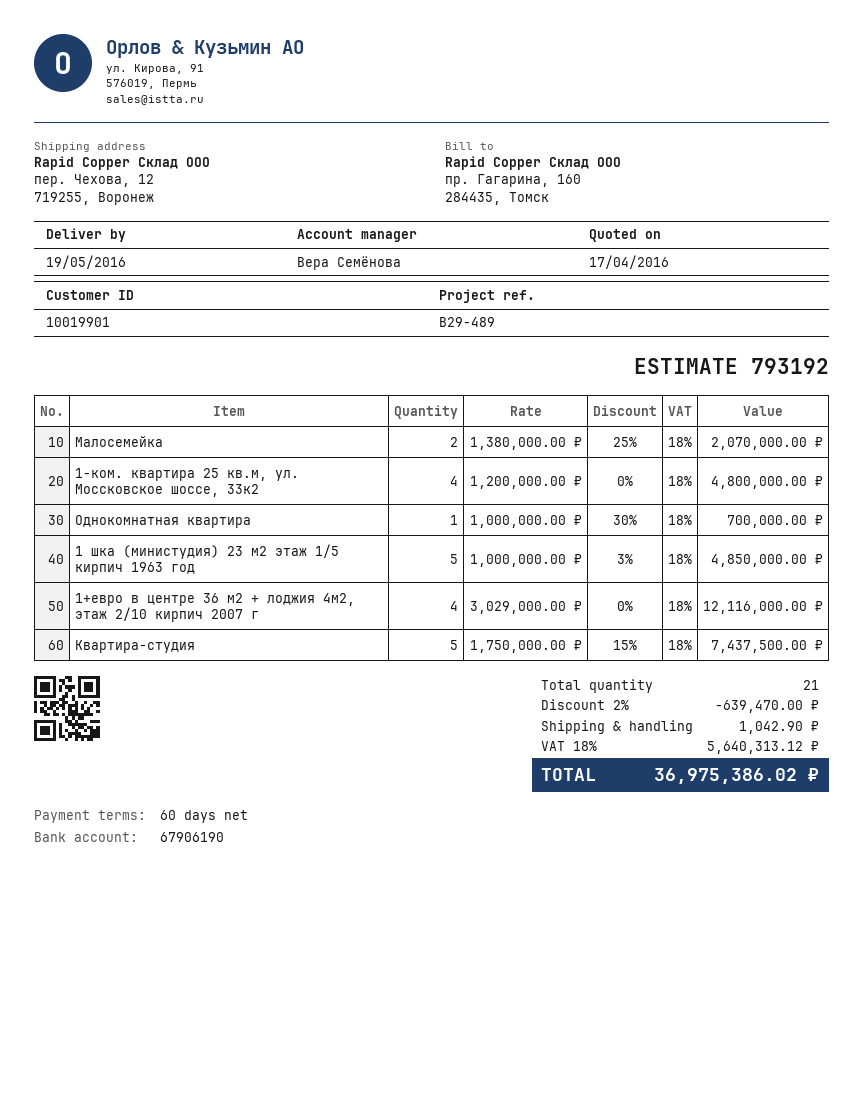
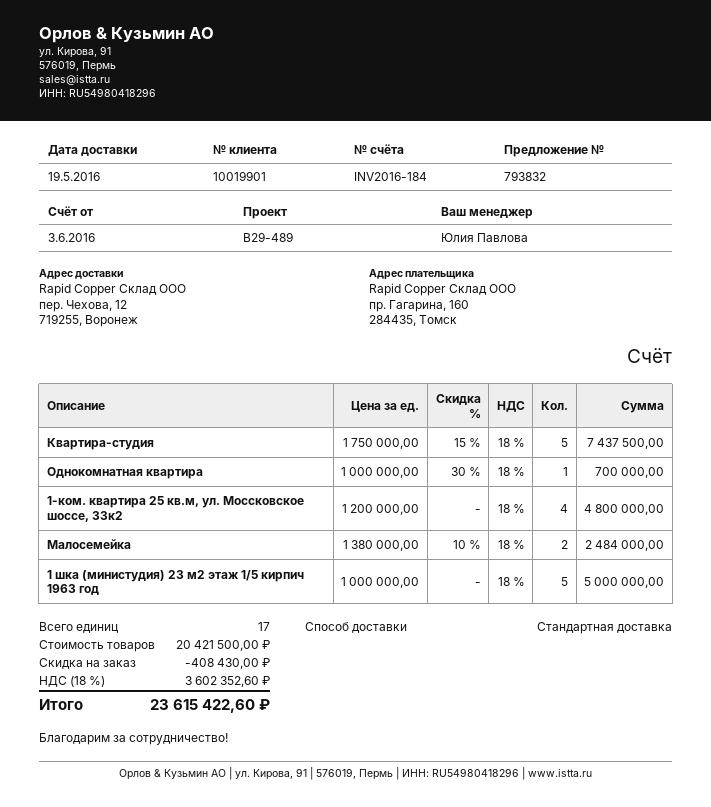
quote number: 793192 -> 793832
sales rep: Вера Семёнова -> Юлия Павлова
Малосемейка: 2 x 1380000.00 - 25% = 2070000.00 -> 2 x 1380000.00 - 10% = 2484000.00
1 шка (министудия) 23 м2 этаж 1/5 кирпич 1963 год: 5 x 1000000.00 - 3% = 4850000.00 -> 5 x 1000000.00 = 5000000.00
1+евро в центре 36 м2 + лоджия 4м2, этаж 2/10 кирпич 2007 г: 4 x 3029000.00 = 12116000.00 -> none
total quantity: 21 -> 17
discount: 639470.00 -> 408430.00
shipping: 1042.90 -> none
tax: 18% = 5640313.12 -> 18% = 3602352.60
total: 36975386.02 -> 23615422.60

